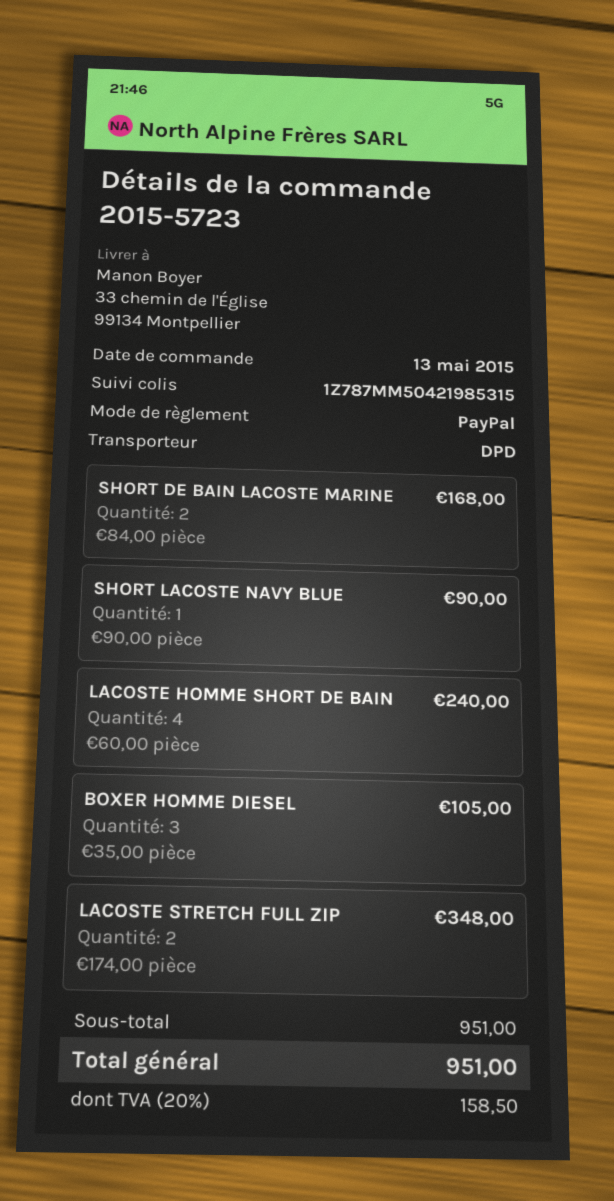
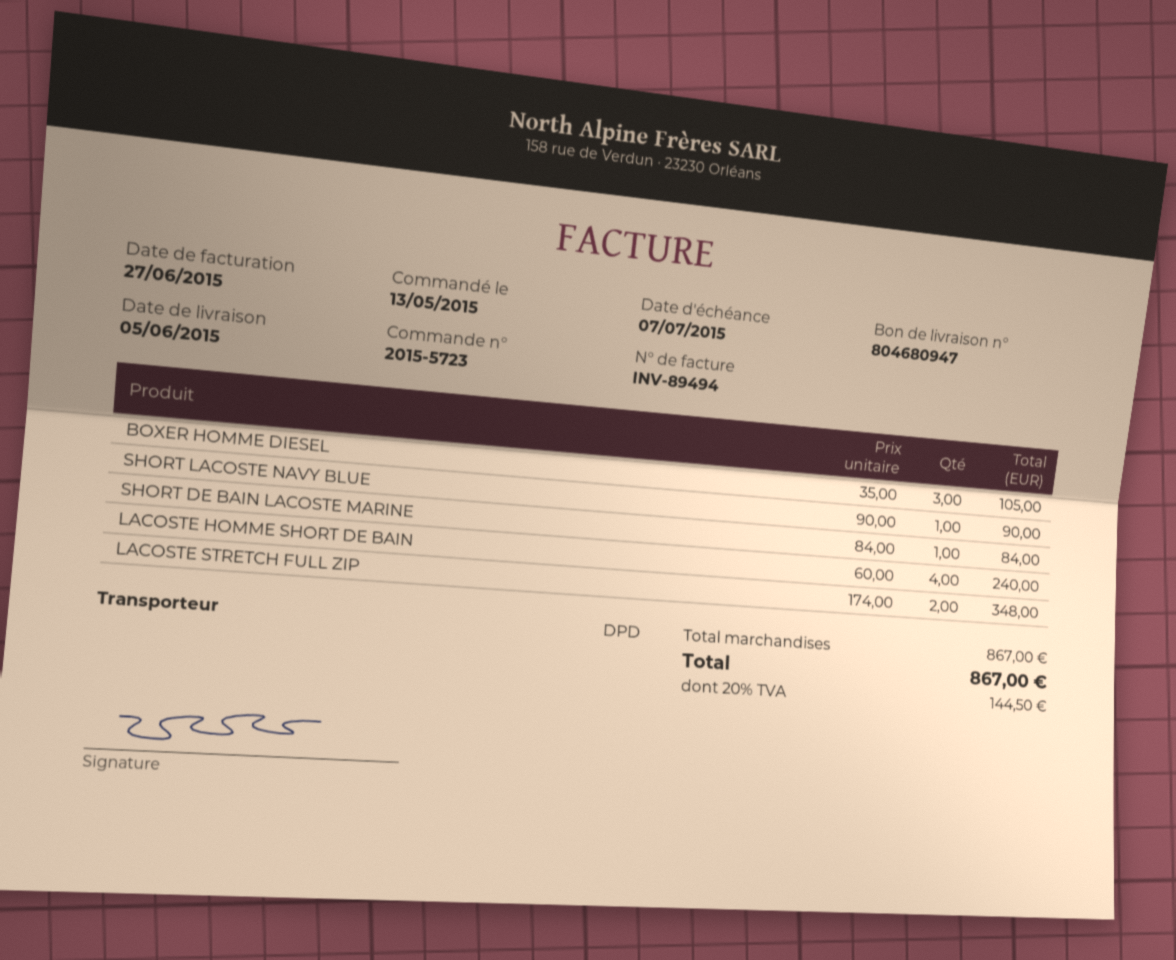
SHORT DE BAIN LACOSTE MARINE: 2 x 84.00 = 168.00 -> 1 x 84.00 = 84.00
subtotal: 951.00 -> 867.00
tax: 20% = 158.50 -> 20% = 144.50
total: 951.00 -> 867.00

